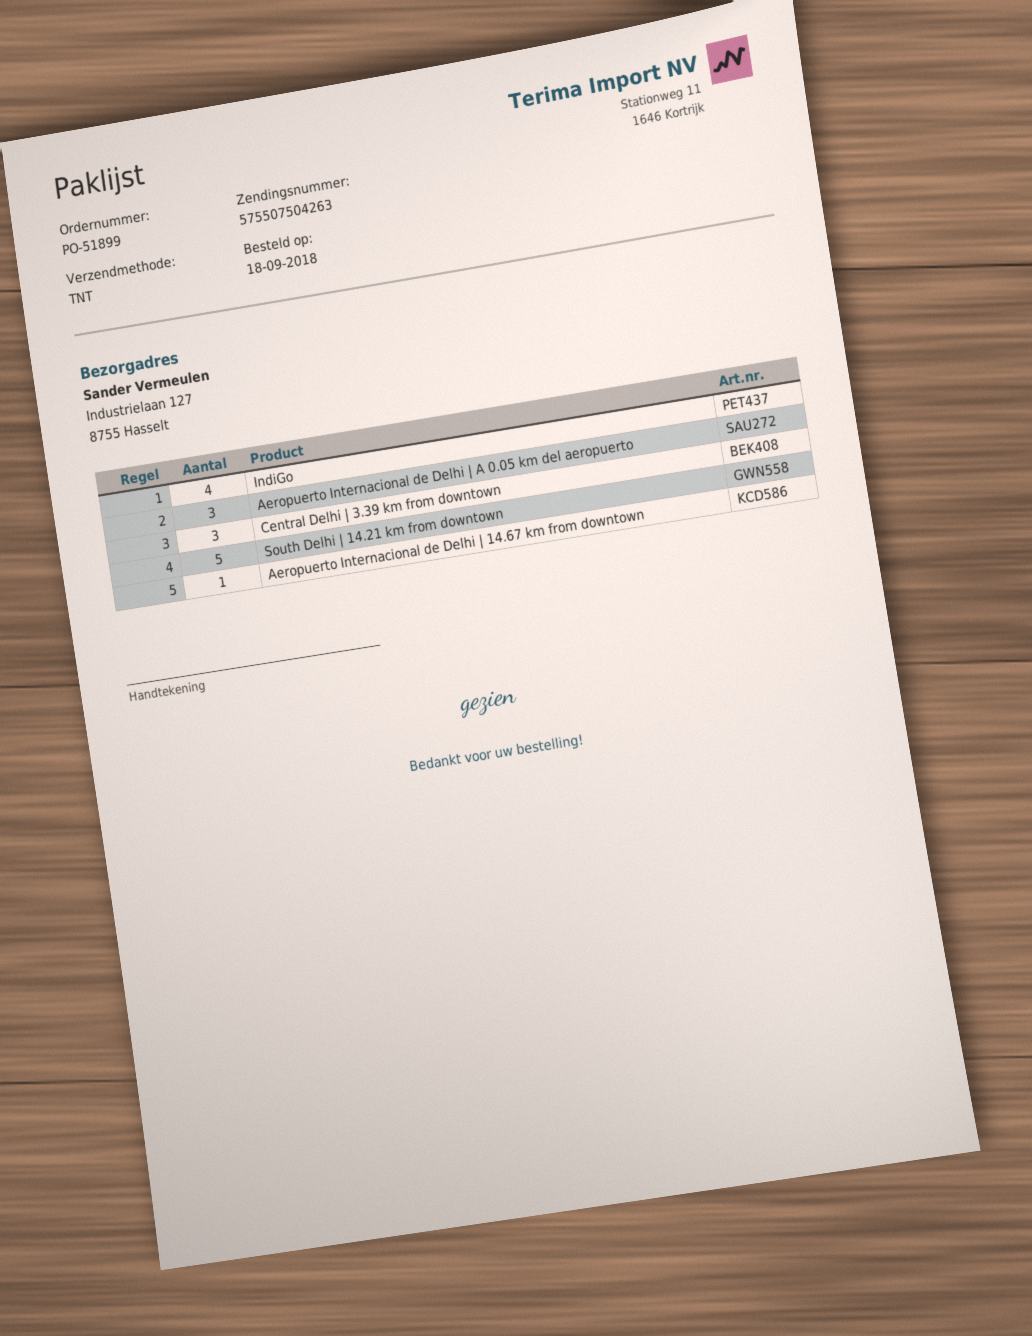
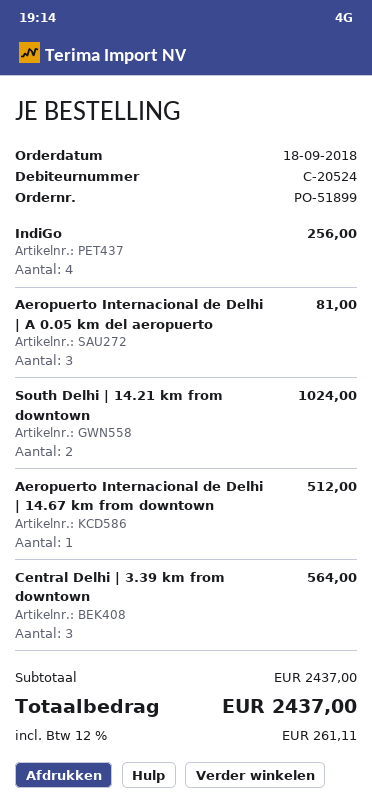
South Delhi | 14.21 km from downtown: 5 -> 2

